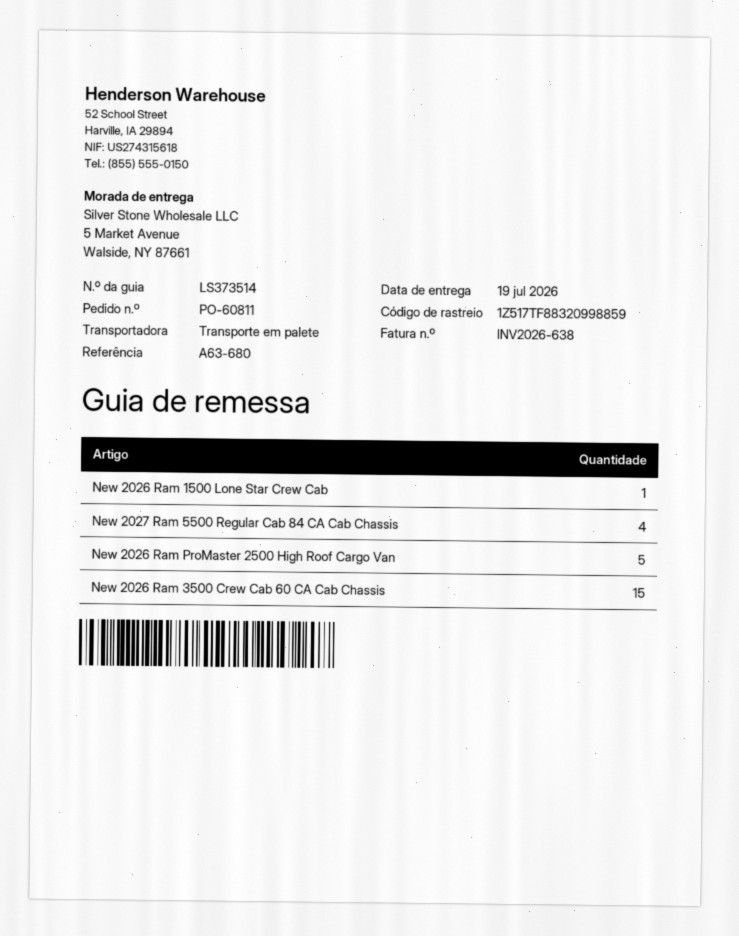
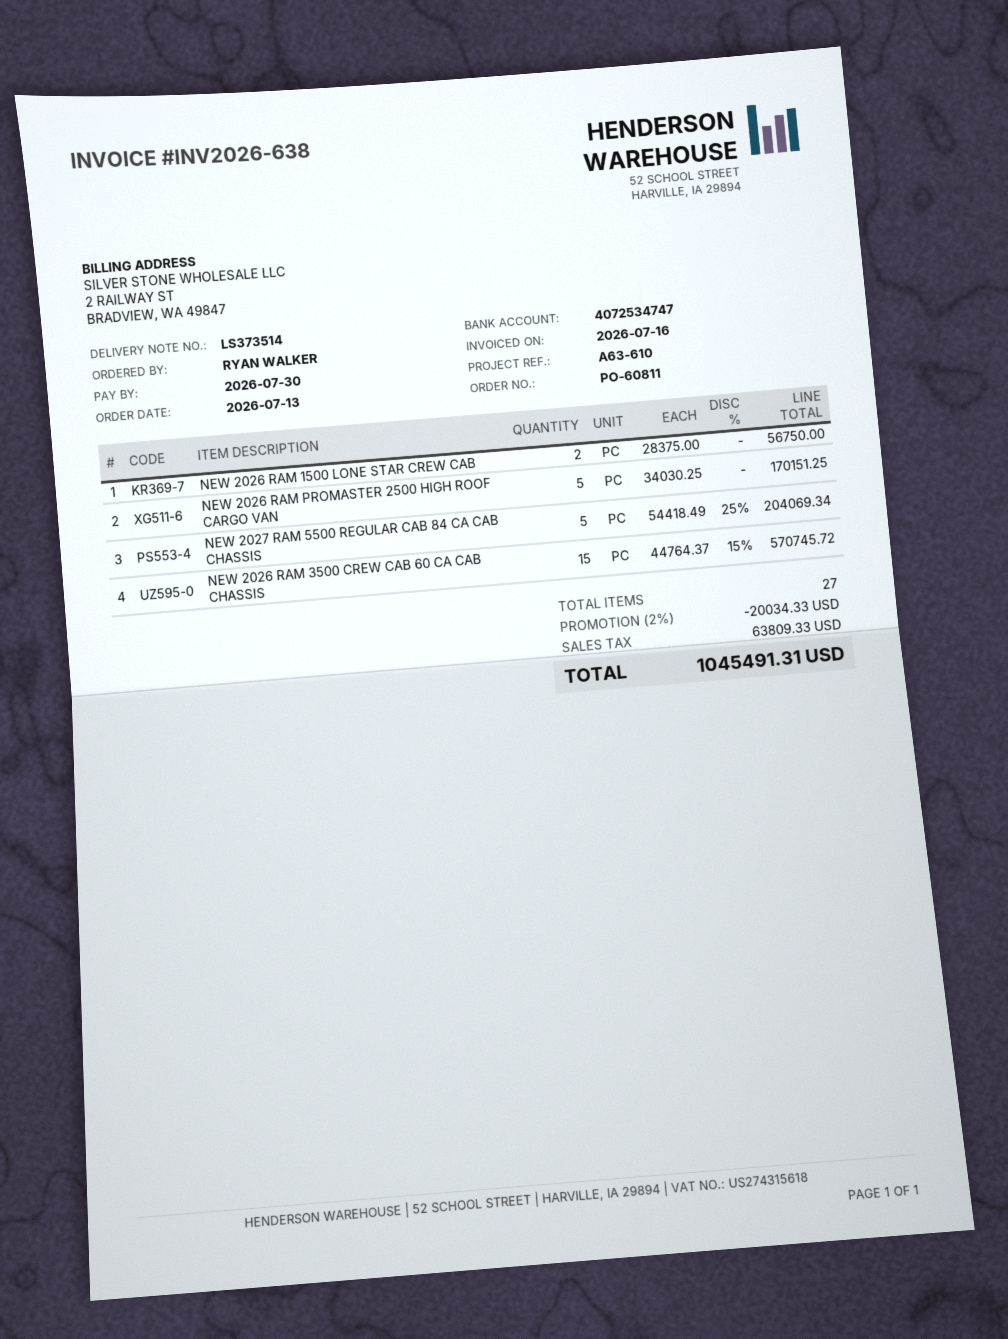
reference: A63-680 -> A63-610
New 2026 Ram 1500 Lone Star Crew Cab: 1 -> 2
New 2027 Ram 5500 Regular Cab 84 CA Cab Chassis: 4 -> 5

